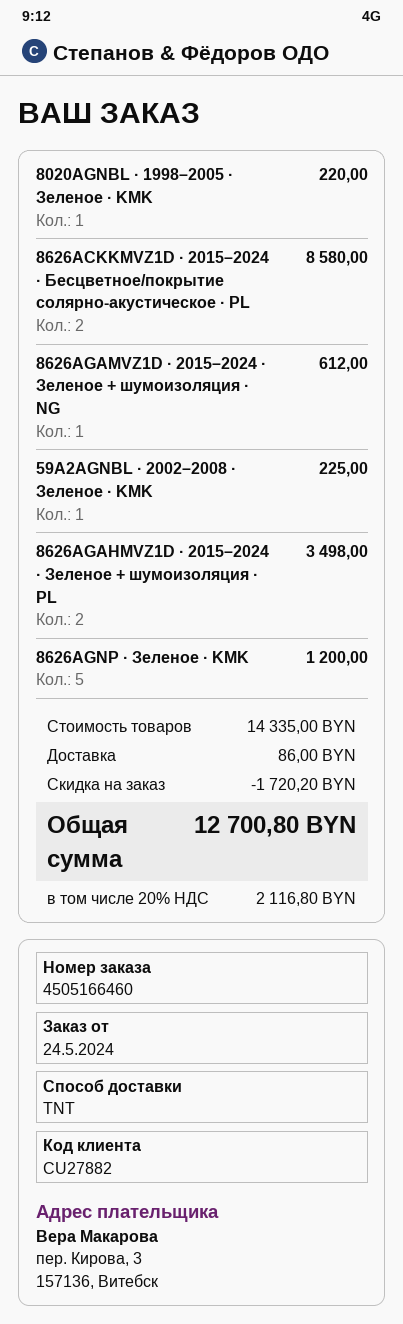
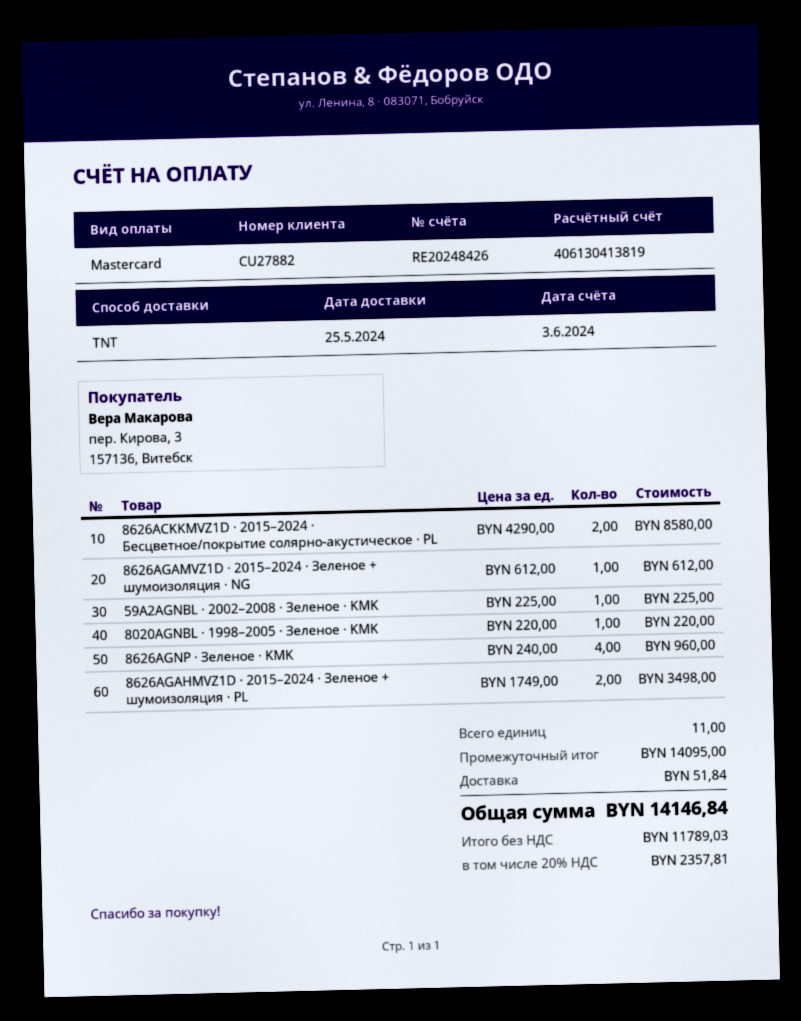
8626AGNP · Зеленое · KMK: 5 for 1200.00 -> 4 for 960.00
subtotal: 14335.00 -> 14095.00
discount: 1720.20 -> none
shipping: 86.00 -> 51.84
tax: 20% = 2116.80 -> 20% = 2357.81
total: 12700.80 -> 14146.84

